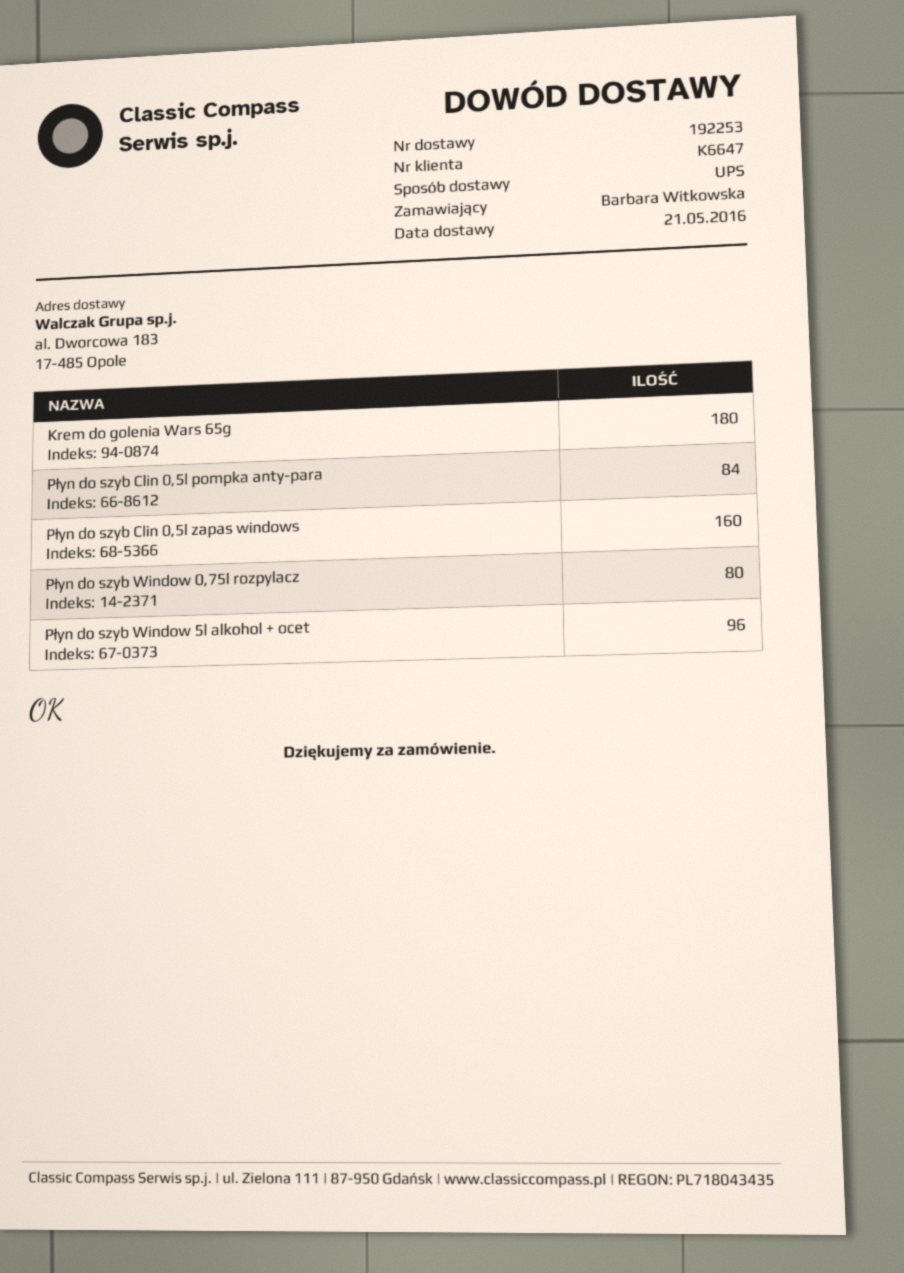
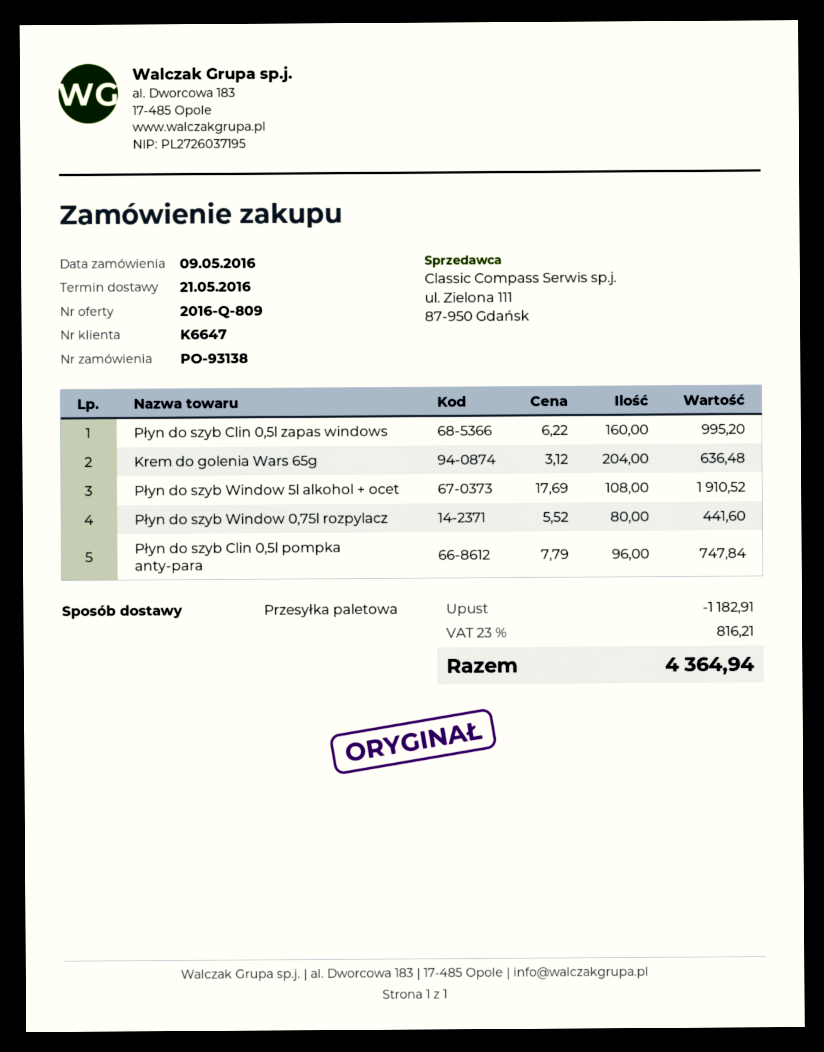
shipping method: UPS -> pallet freight
Krem do golenia Wars 65g: 180 -> 204
Płyn do szyb Clin 0,5l pompka anty-para: 84 -> 96
Płyn do szyb Window 5l alkohol + ocet: 96 -> 108

